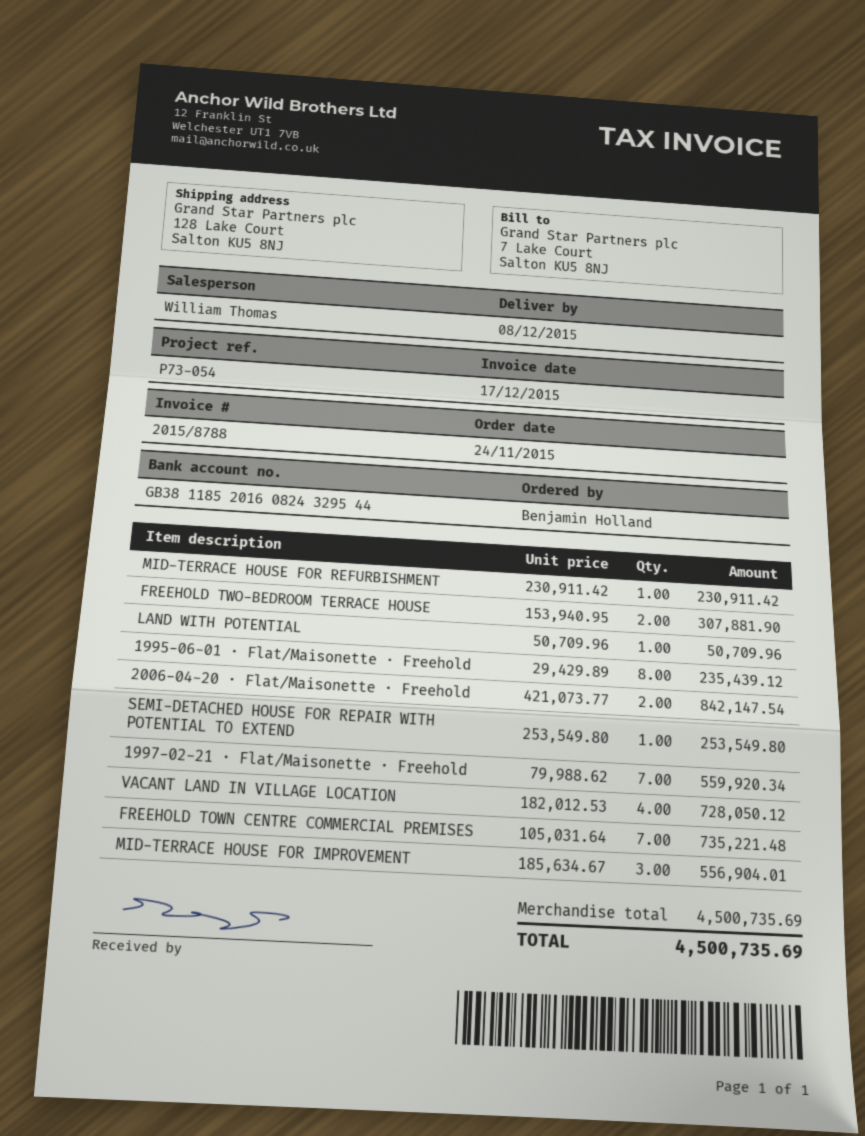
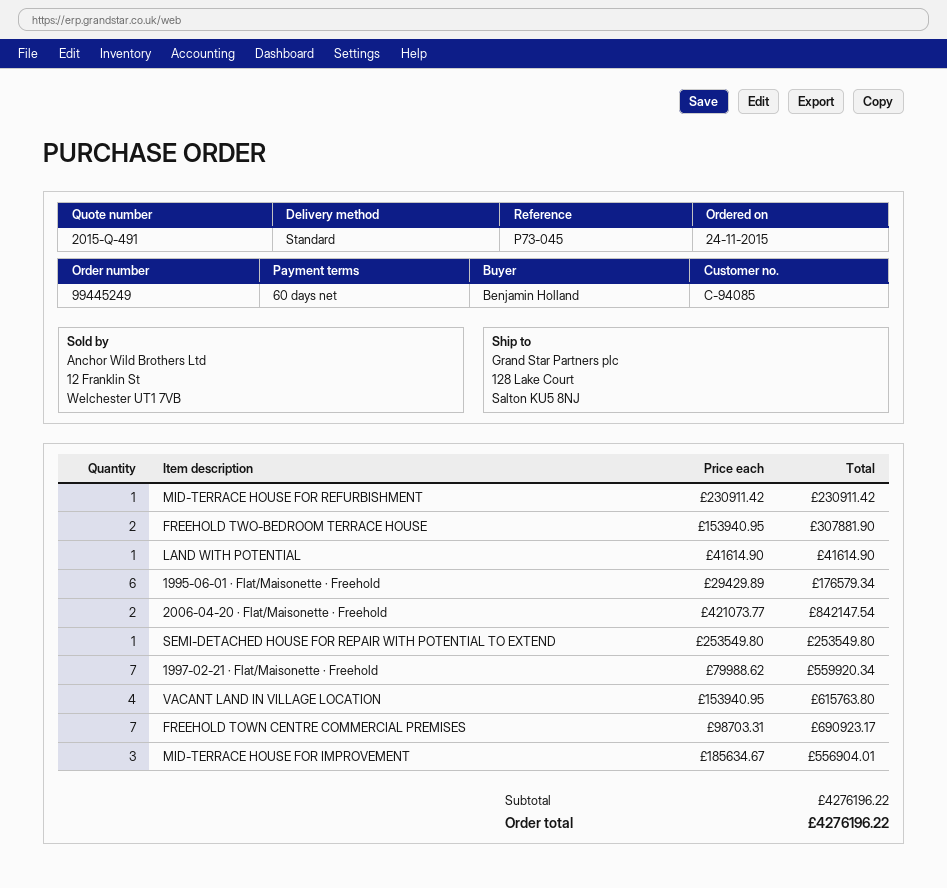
reference: P73-054 -> P73-045
LAND WITH POTENTIAL: 1 x 50709.96 = 50709.96 -> 1 x 41614.90 = 41614.90
1995-06-01 · Flat/Maisonette · Freehold: 8 x 29429.89 = 235439.12 -> 6 x 29429.89 = 176579.34
VACANT LAND IN VILLAGE LOCATION: 4 x 182012.53 = 728050.12 -> 4 x 153940.95 = 615763.80
FREEHOLD TOWN CENTRE COMMERCIAL PREMISES: 7 x 105031.64 = 735221.48 -> 7 x 98703.31 = 690923.17
subtotal: 4500735.69 -> 4276196.22
total: 4500735.69 -> 4276196.22

